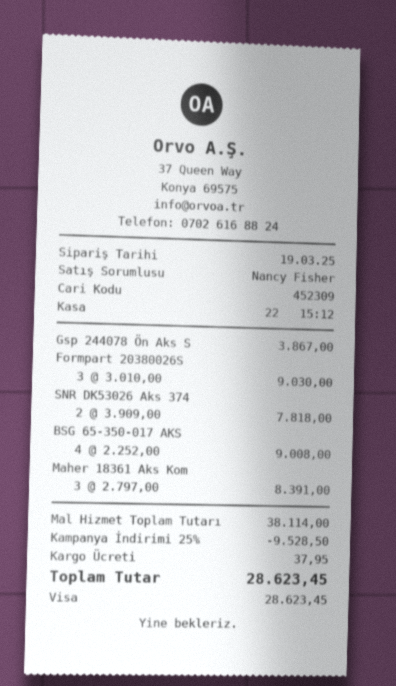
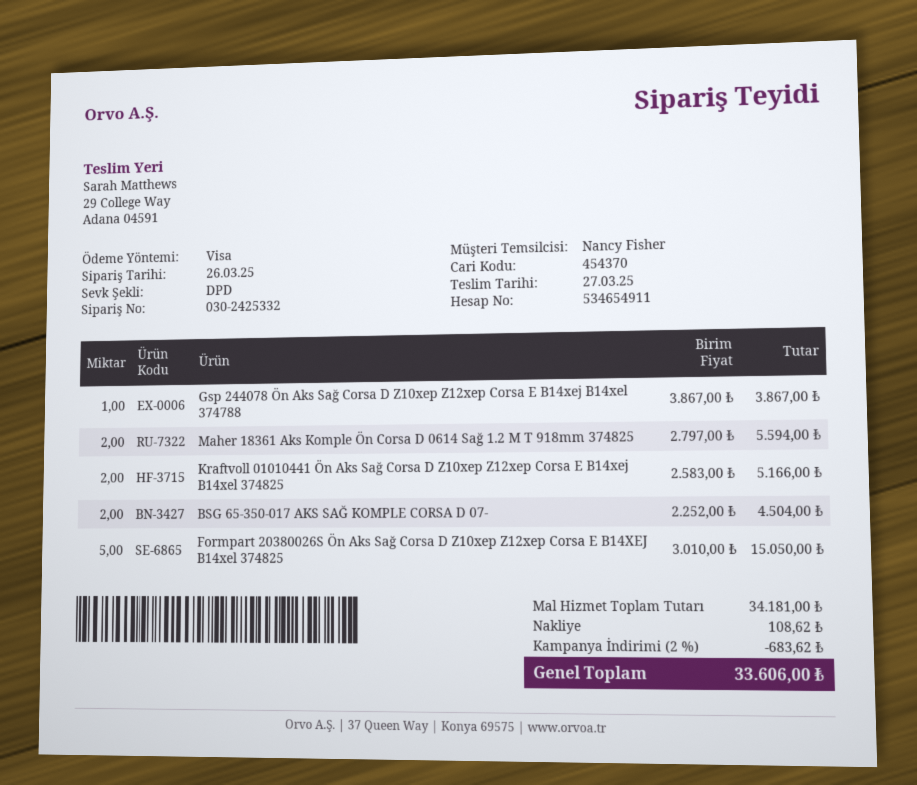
order date: 2025-03-19 -> 2025-03-26
customer number: 452309 -> 454370
Formpart 20380026S: 3 x 3010.00 = 9030.00 -> 5 x 3010.00 = 15050.00
SNR DK53026 Aks 374: 2 x 3909.00 = 7818.00 -> none
BSG 65-350-017 AKS: 4 x 2252.00 = 9008.00 -> 2 x 2252.00 = 4504.00
Maher 18361 Aks Kom: 3 x 2797.00 = 8391.00 -> 2 x 2797.00 = 5594.00
Kraftvoll 01010441 Ön Aks Sağ Corsa D Z10xep Z12xep Corsa E B14xej B14xel 374825: none -> 2 x 2583.00 = 5166.00
subtotal: 38114.00 -> 34181.00
discount: 25% = 9528.50 -> 2% = 683.62
shipping: 37.95 -> 108.62
total: 28623.45 -> 33606.00

